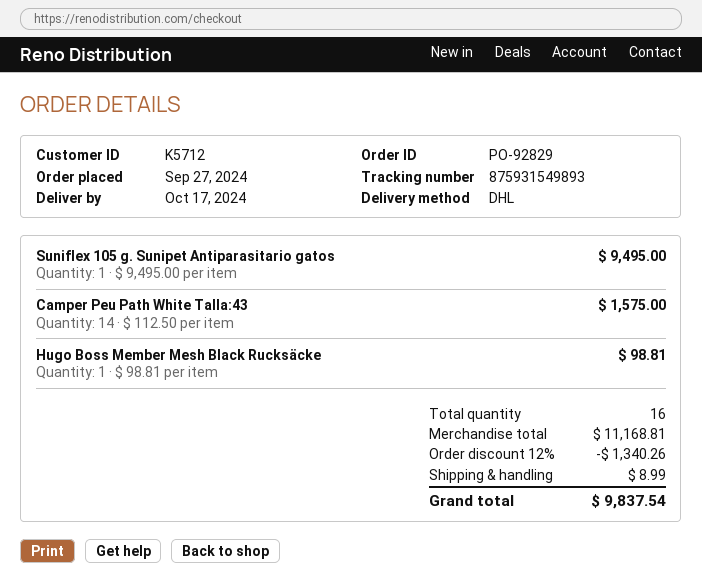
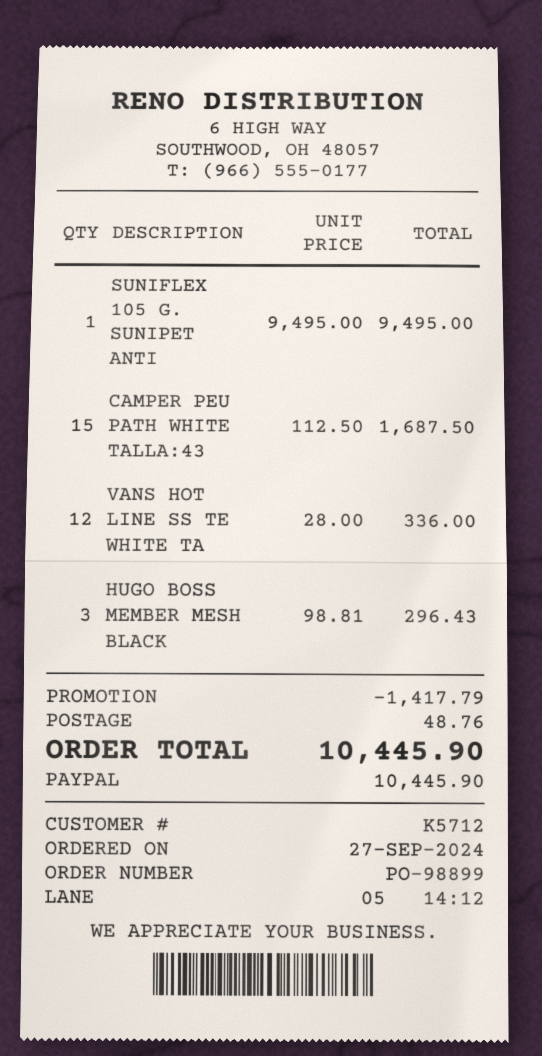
order number: PO-92829 -> PO-98899
Camper Peu Path White Talla:43: 14 x 112.50 = 1575.00 -> 15 x 112.50 = 1687.50
Hugo Boss Member Mesh Black Rucksäcke: 1 x 98.81 = 98.81 -> 3 x 98.81 = 296.43
VANS HOT LINE SS TE WHITE TA: none -> 12 x 28.00 = 336.00
discount: 1340.26 -> 1417.79
shipping: 8.99 -> 48.76
total: 9837.54 -> 10445.90

